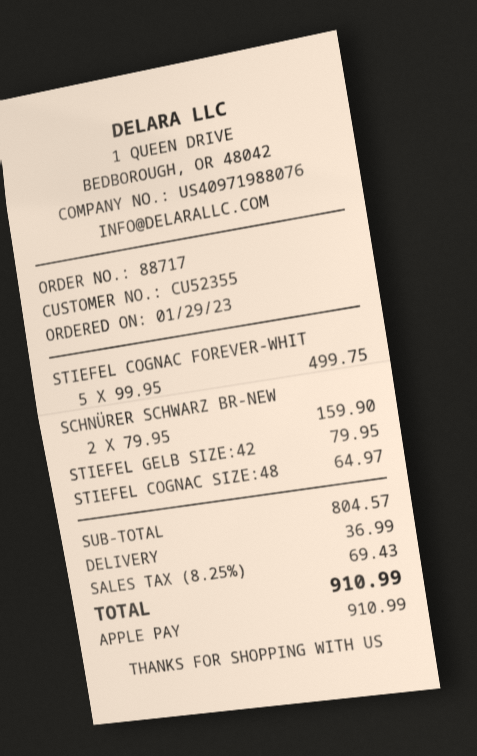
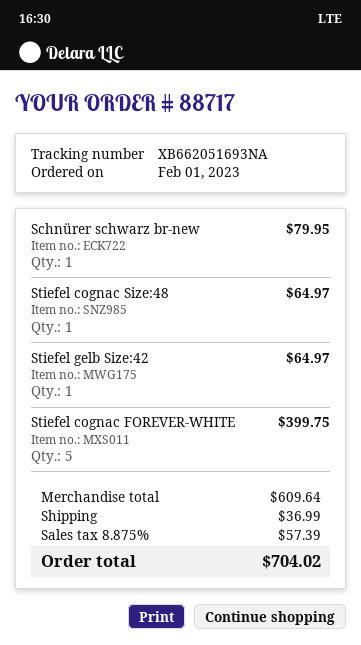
order date: 2023-01-29 -> 2023-02-01
STIEFEL COGNAC FOREVER-WHIT: 5 for 499.75 -> 5 for 399.75
SCHNÜRER SCHWARZ BR-NEW: 2 for 159.90 -> 1 for 79.95
STIEFEL GELB SIZE:42: 1 for 79.95 -> 1 for 64.97
subtotal: 804.57 -> 609.64
tax: 8.25% = 69.43 -> 8.875% = 57.39
total: 910.99 -> 704.02

